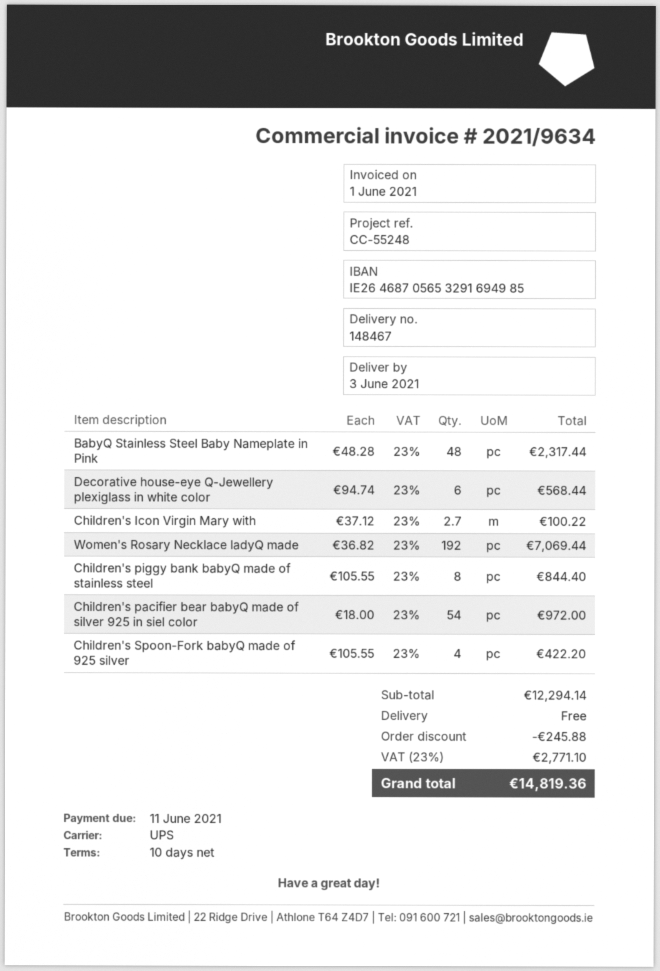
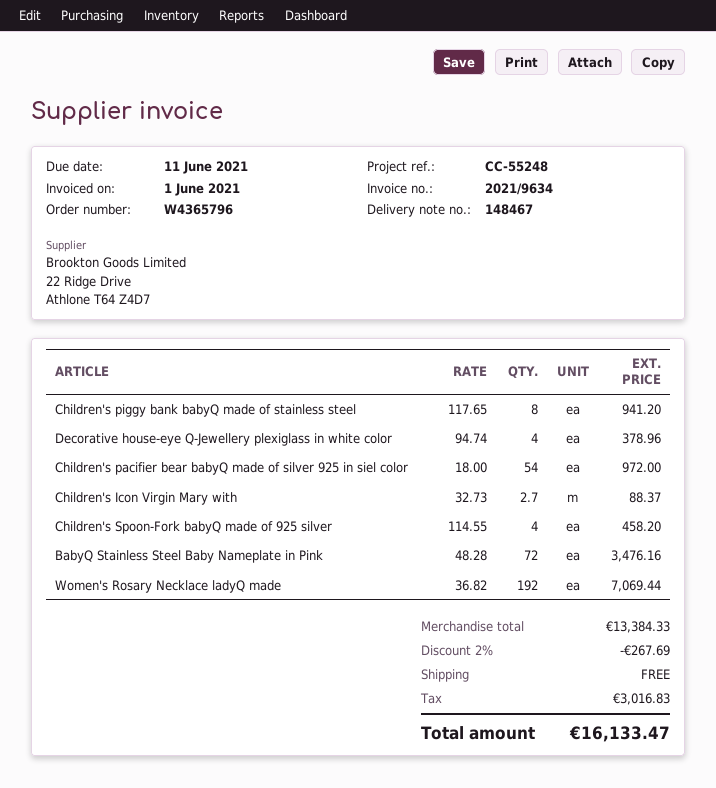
BabyQ Stainless Steel Baby Nameplate in Pink: 48 x 48.28 = 2317.44 -> 72 x 48.28 = 3476.16
Decorative house-eye Q-Jewellery plexiglass in white color: 6 x 94.74 = 568.44 -> 4 x 94.74 = 378.96
Children's Icon Virgin Mary with: 2.7 x 37.12 = 100.22 -> 2.7 x 32.73 = 88.37
Children's piggy bank babyQ made of stainless steel: 8 x 105.55 = 844.40 -> 8 x 117.65 = 941.20
Children's Spoon-Fork babyQ made of 925 silver: 4 x 105.55 = 422.20 -> 4 x 114.55 = 458.20
subtotal: 12294.14 -> 13384.33
discount: 245.88 -> 267.69
tax: 2771.10 -> 3016.83
total: 14819.36 -> 16133.47

